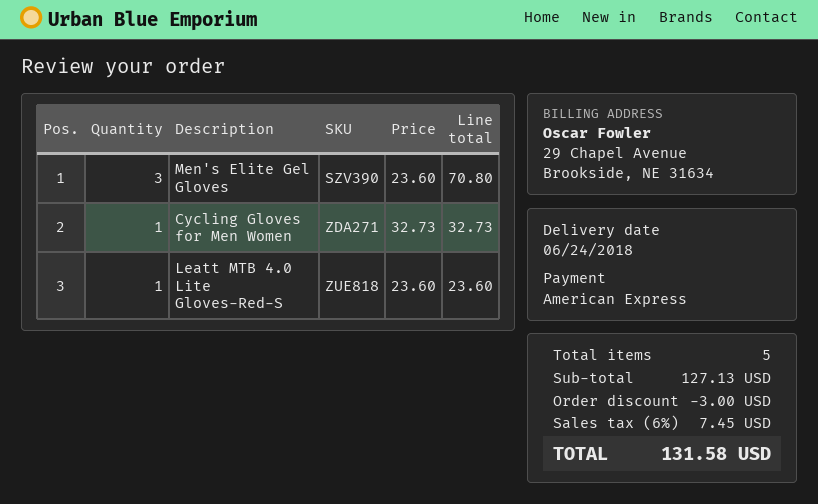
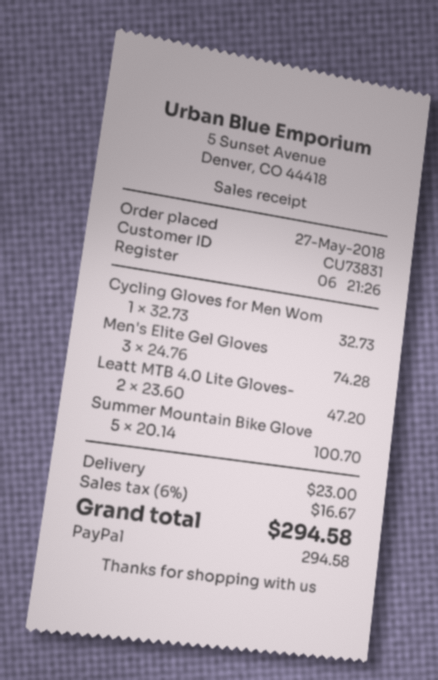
payment method: American Express -> PayPal
Men's Elite Gel Gloves: 3 x 23.60 = 70.80 -> 3 x 24.76 = 74.28
Leatt MTB 4.0 Lite Gloves-Red-S: 1 x 23.60 = 23.60 -> 2 x 23.60 = 47.20
Summer Mountain Bike Glove: none -> 5 x 20.14 = 100.70
discount: 3.00 -> none
shipping: none -> 23.00
tax: 6% = 7.45 -> 6% = 16.67
total: 131.58 -> 294.58

